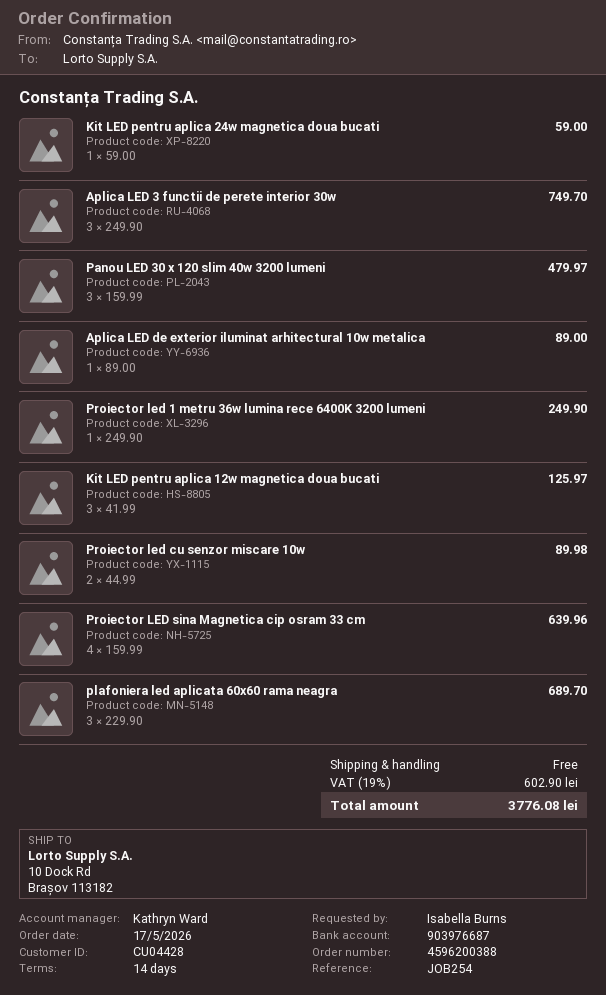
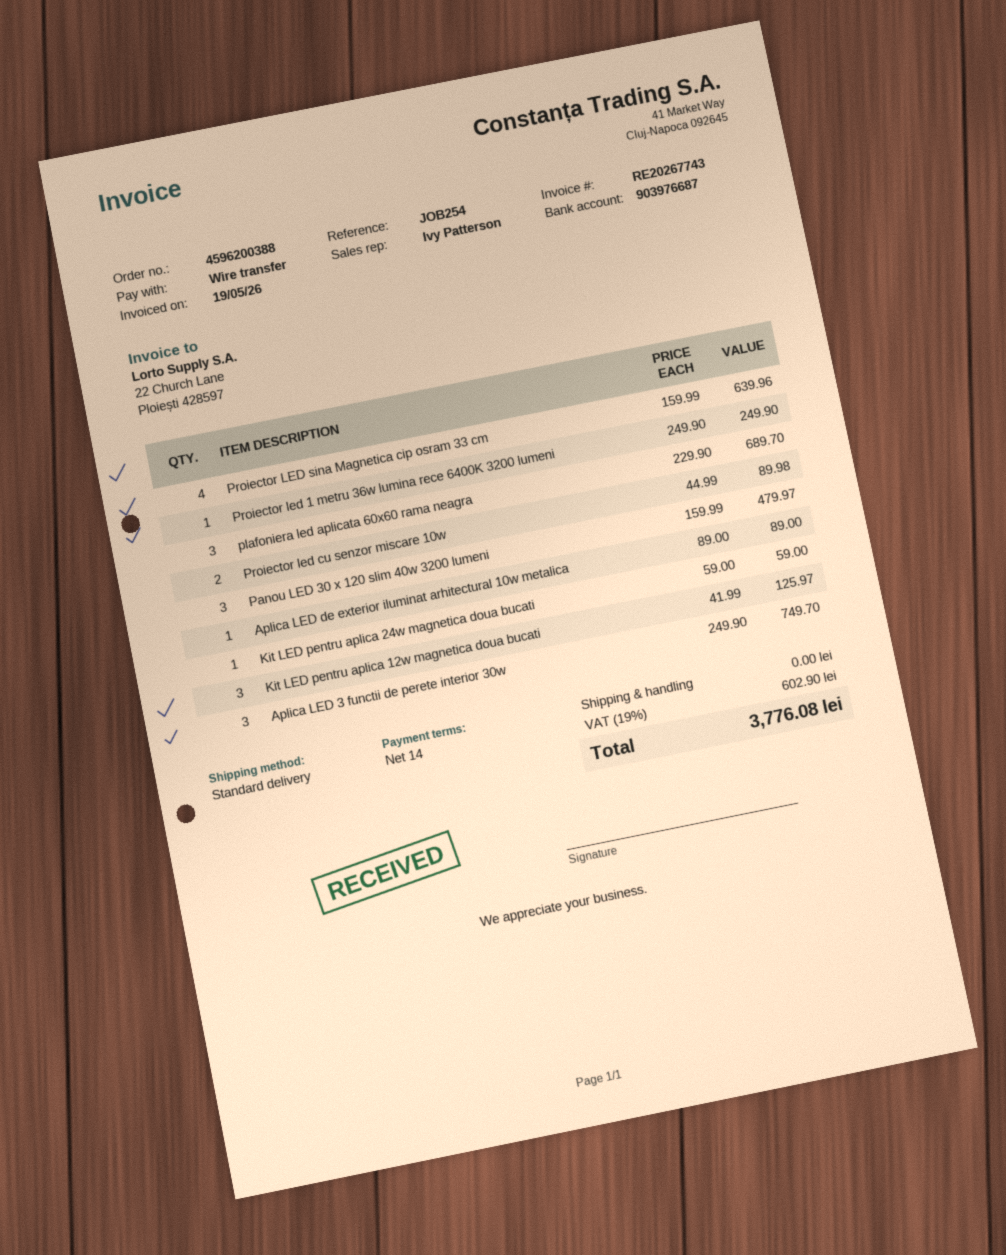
sales rep: Kathryn Ward -> Ivy Patterson

